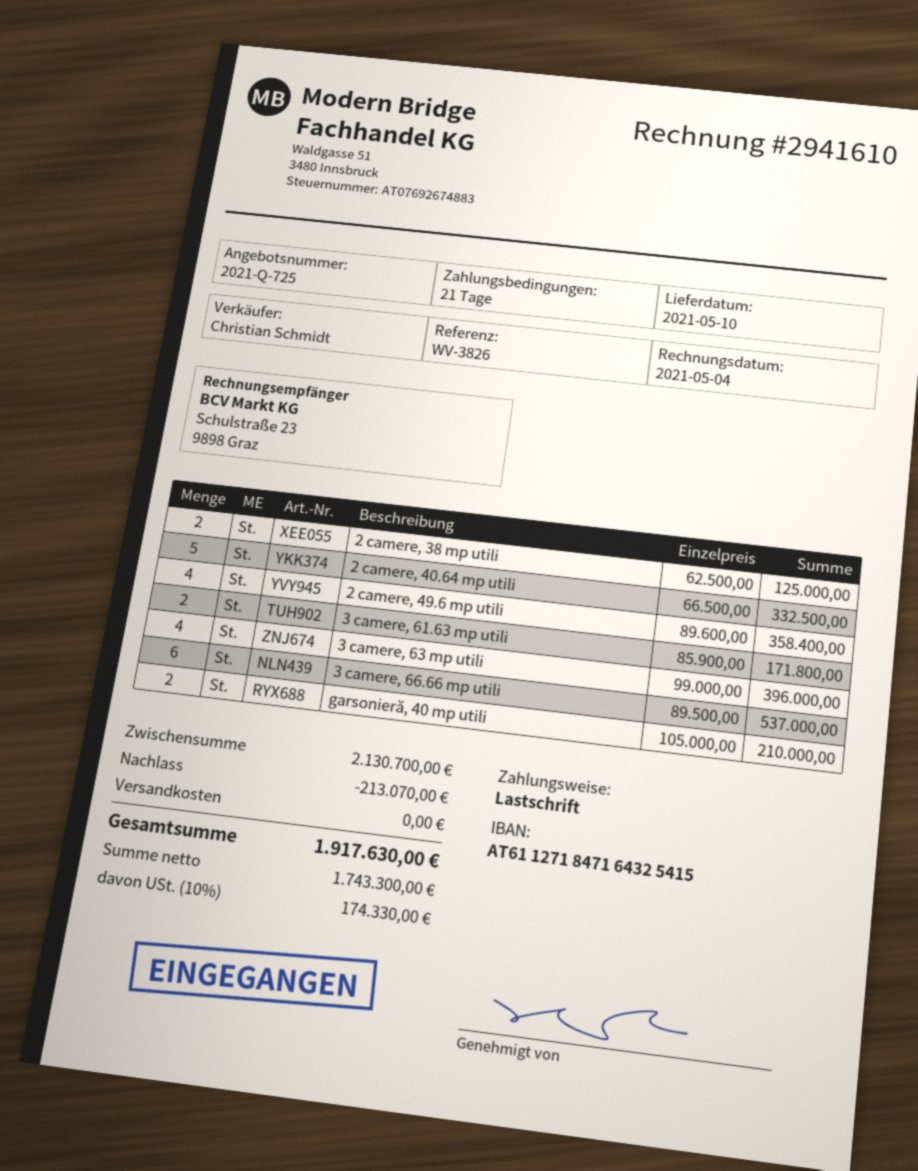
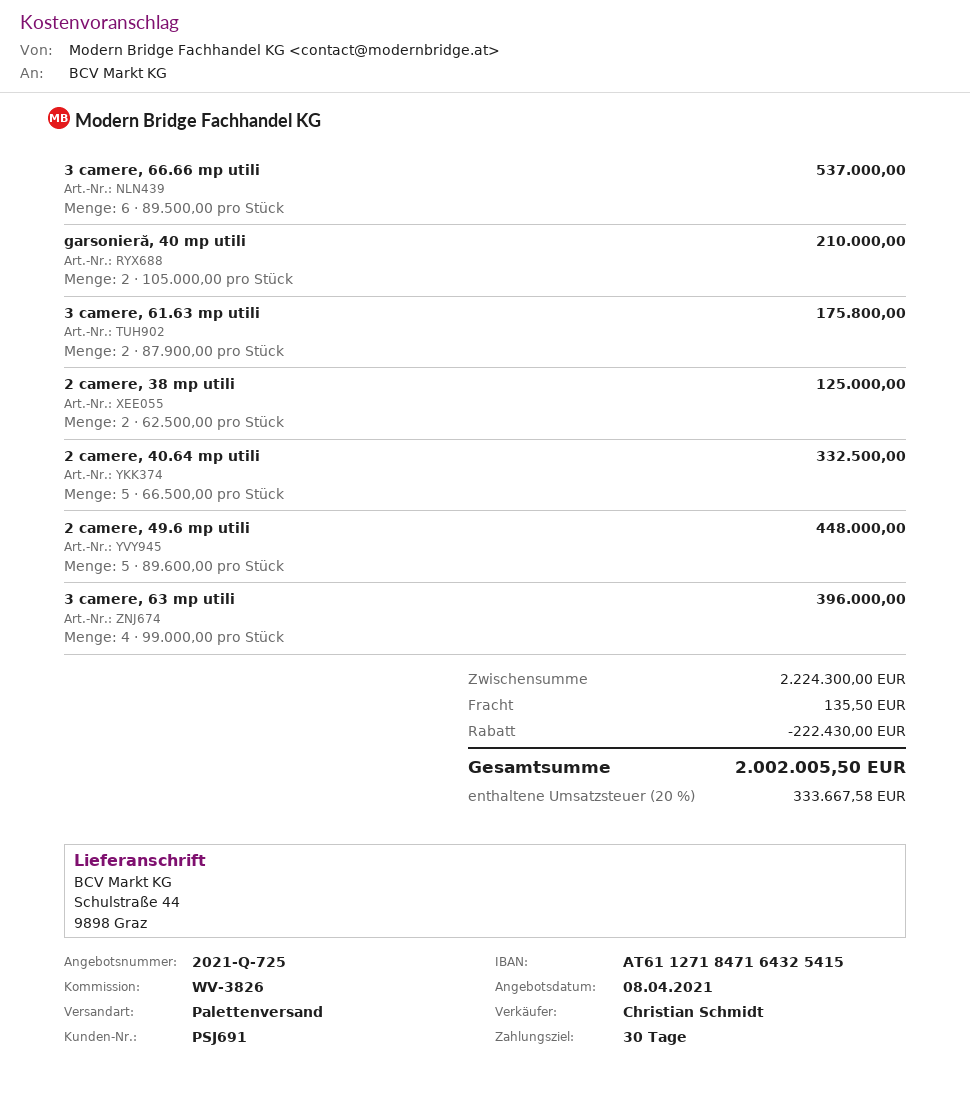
payment terms: 21 days -> 30 days
2 camere, 49.6 mp utili: 4 x 89600.00 = 358400.00 -> 5 x 89600.00 = 448000.00
3 camere, 61.63 mp utili: 2 x 85900.00 = 171800.00 -> 2 x 87900.00 = 175800.00
subtotal: 2130700.00 -> 2224300.00
discount: 213070.00 -> 222430.00
shipping: 0.00 -> 135.50
tax: 10% = 174330.00 -> 20% = 333667.58
total: 1917630.00 -> 2002005.50

